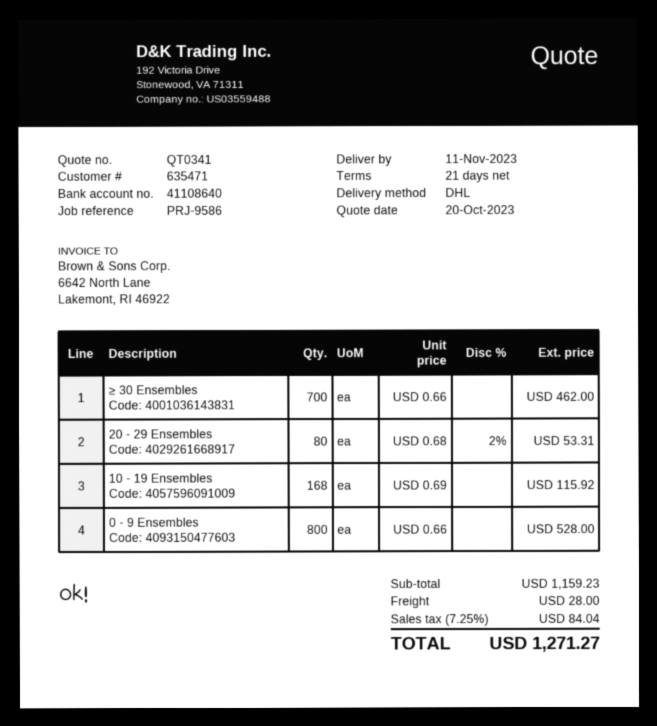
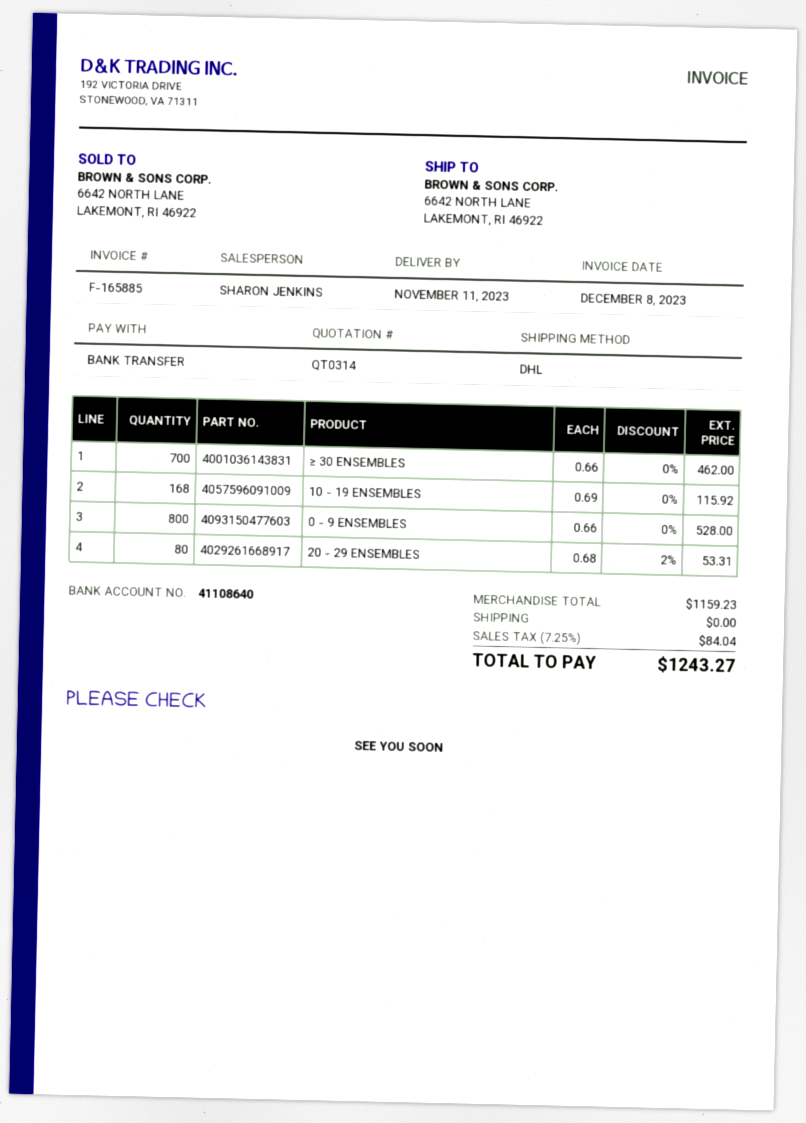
quote number: QT0341 -> QT0314
shipping: 28.00 -> 0.00
total: 1271.27 -> 1243.27

